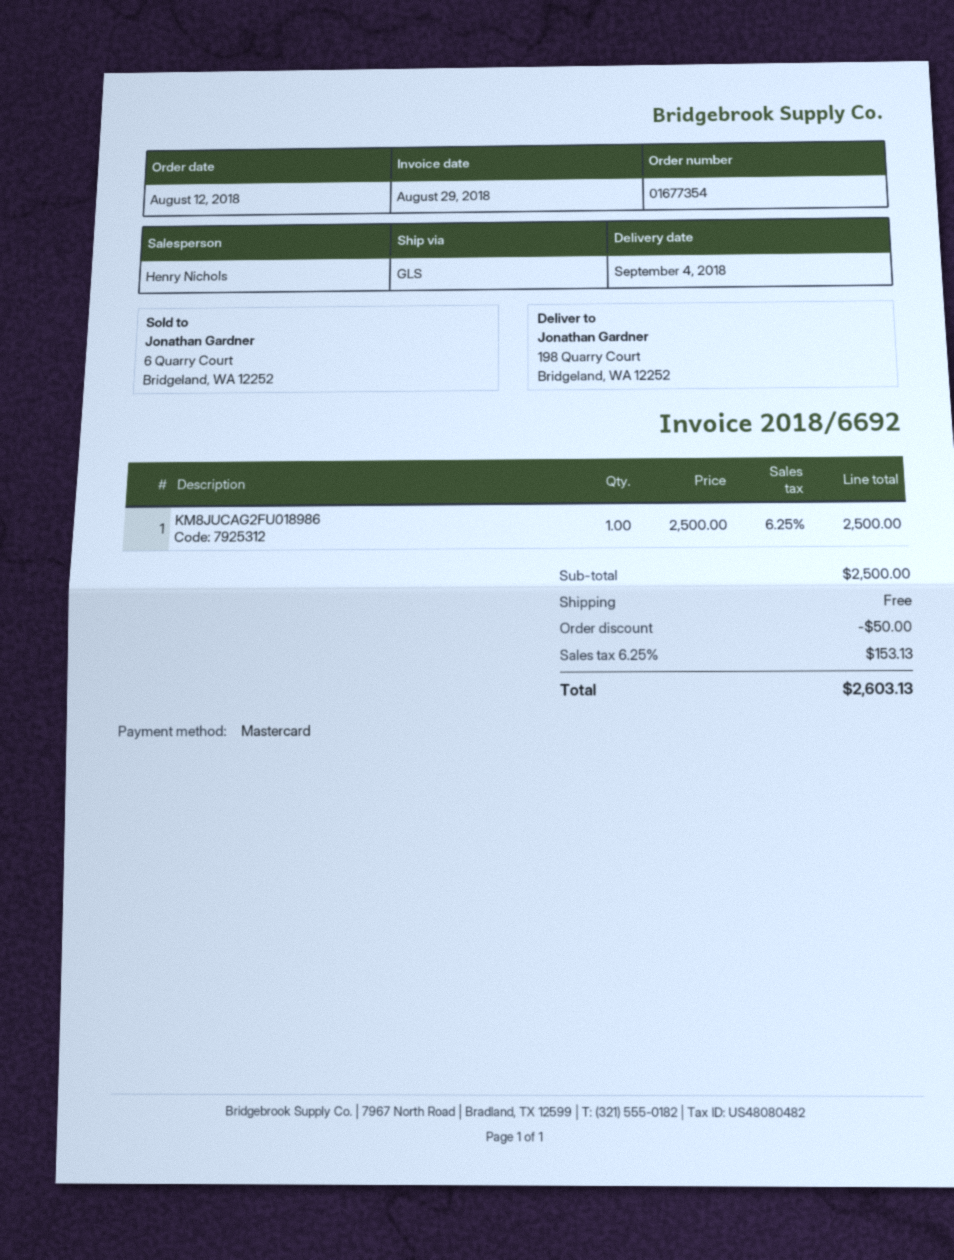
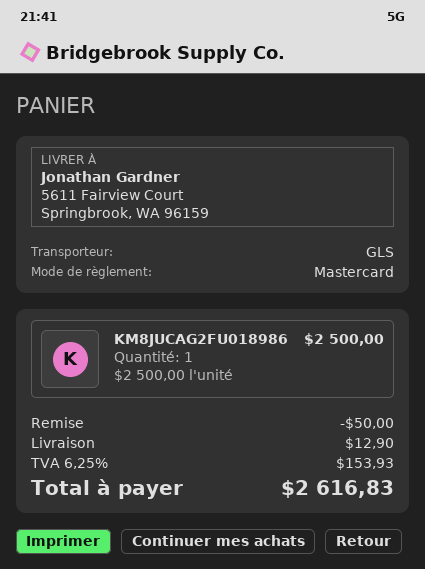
ship to: 198 Quarry Court, Bridgeland, WA 12252 -> 5611 Fairview Court, Springbrook, WA 96159
shipping: 0.00 -> 12.90
tax: 6.25% = 153.13 -> 6.25% = 153.93
total: 2603.13 -> 2616.83

